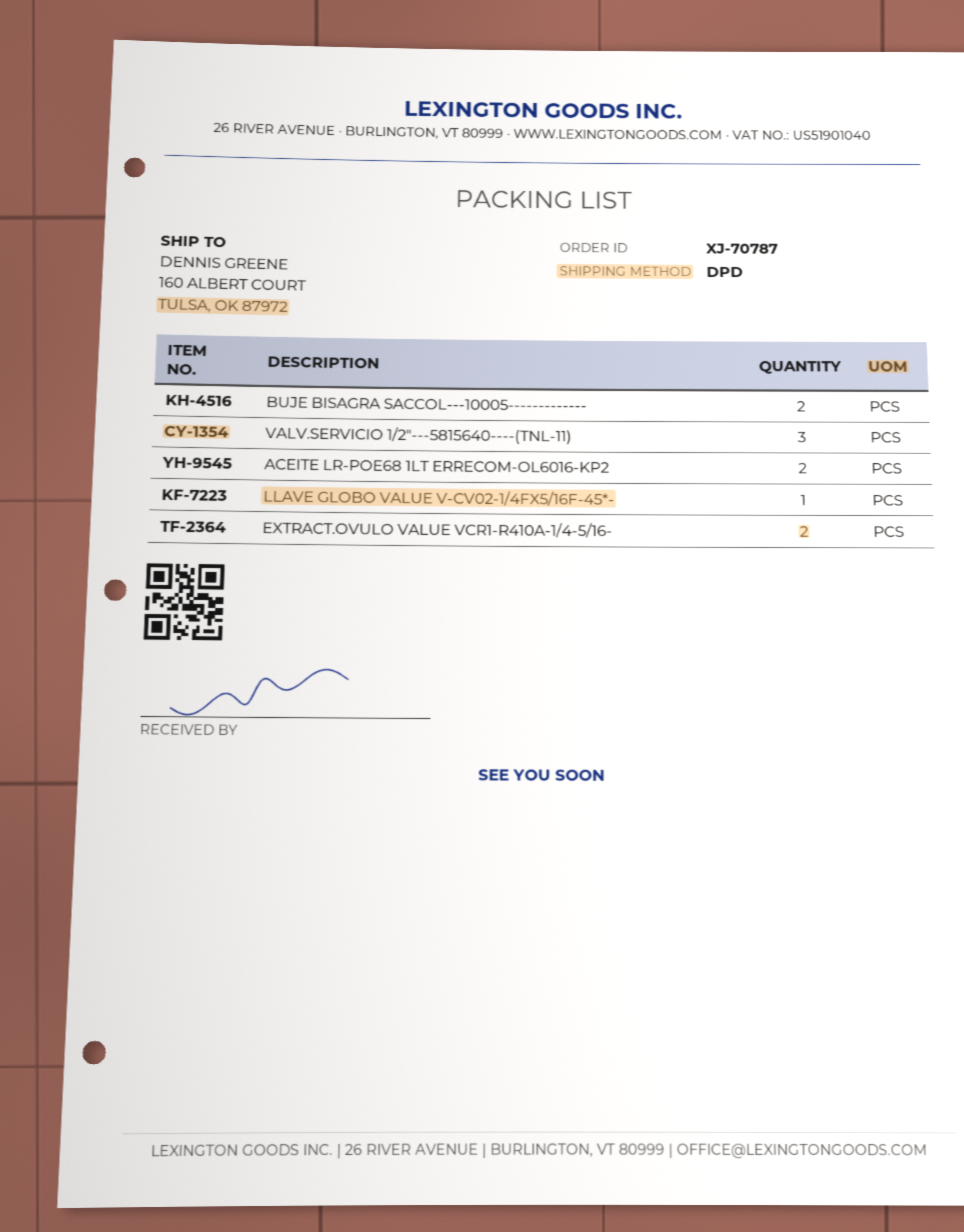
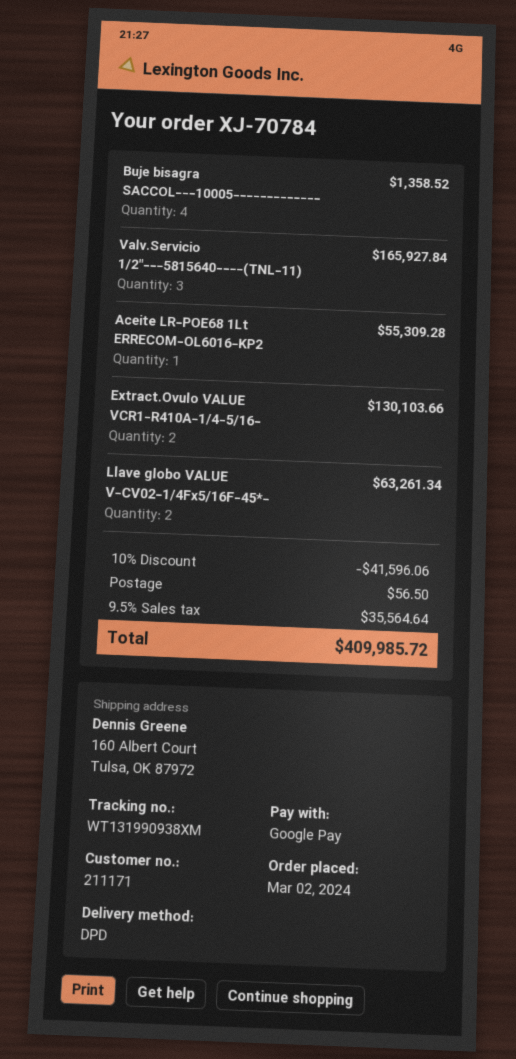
order number: XJ-70787 -> XJ-70784
BUJE BISAGRA SACCOL---10005-------------: 2 -> 4
ACEITE LR-POE68 1LT ERRECOM-OL6016-KP2: 2 -> 1
LLAVE GLOBO VALUE V-CV02-1/4FX5/16F-45*-: 1 -> 2

